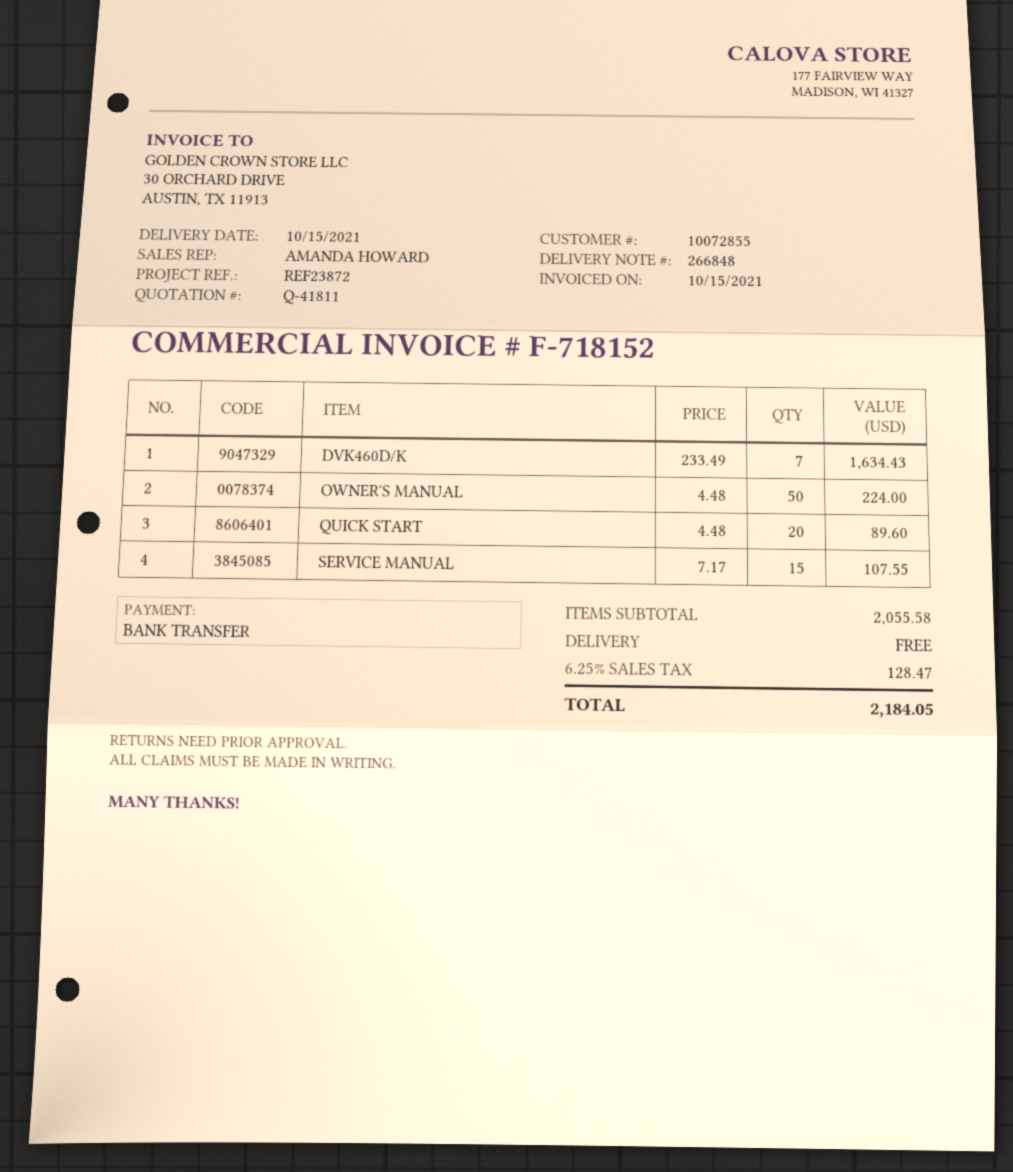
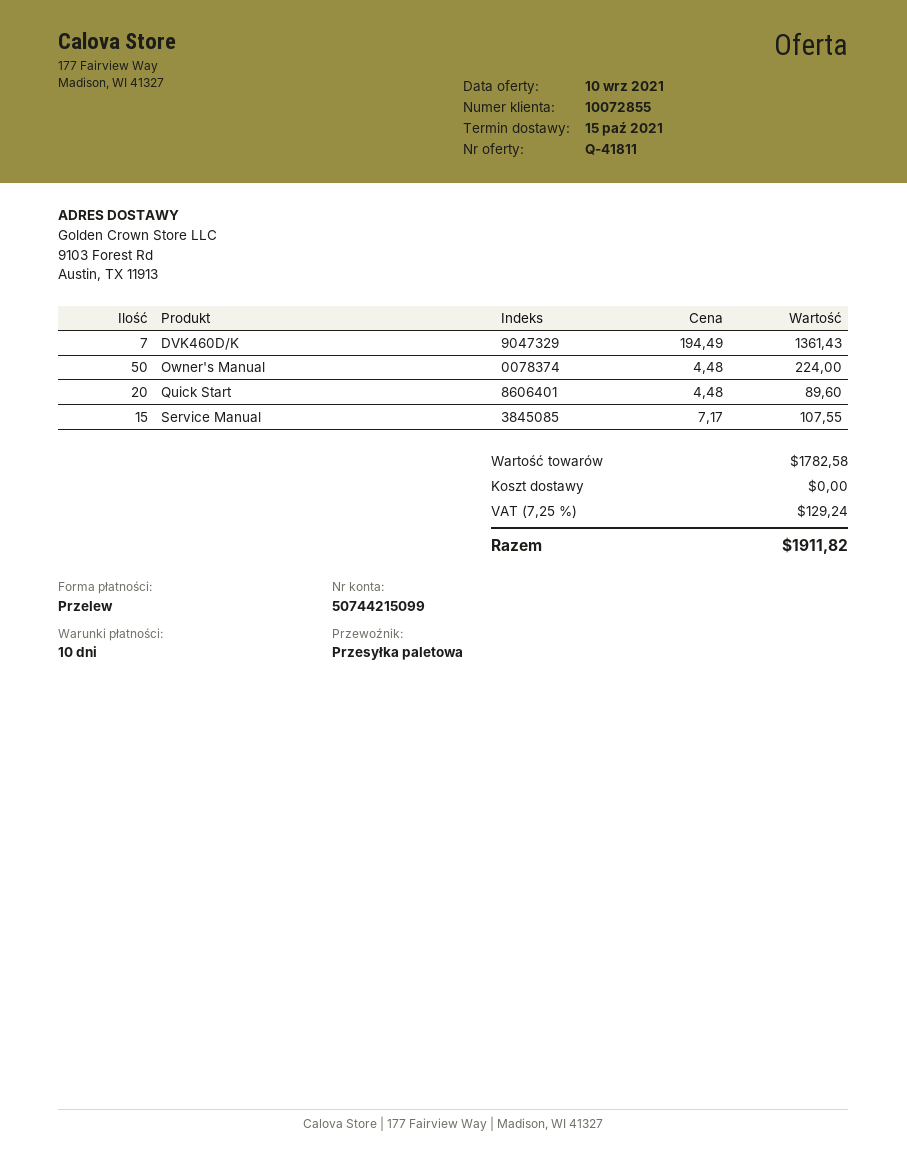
DVK460D/K: 7 x 233.49 = 1634.43 -> 7 x 194.49 = 1361.43
subtotal: 2055.58 -> 1782.58
tax: 6.25% = 128.47 -> 7.25% = 129.24
total: 2184.05 -> 1911.82

